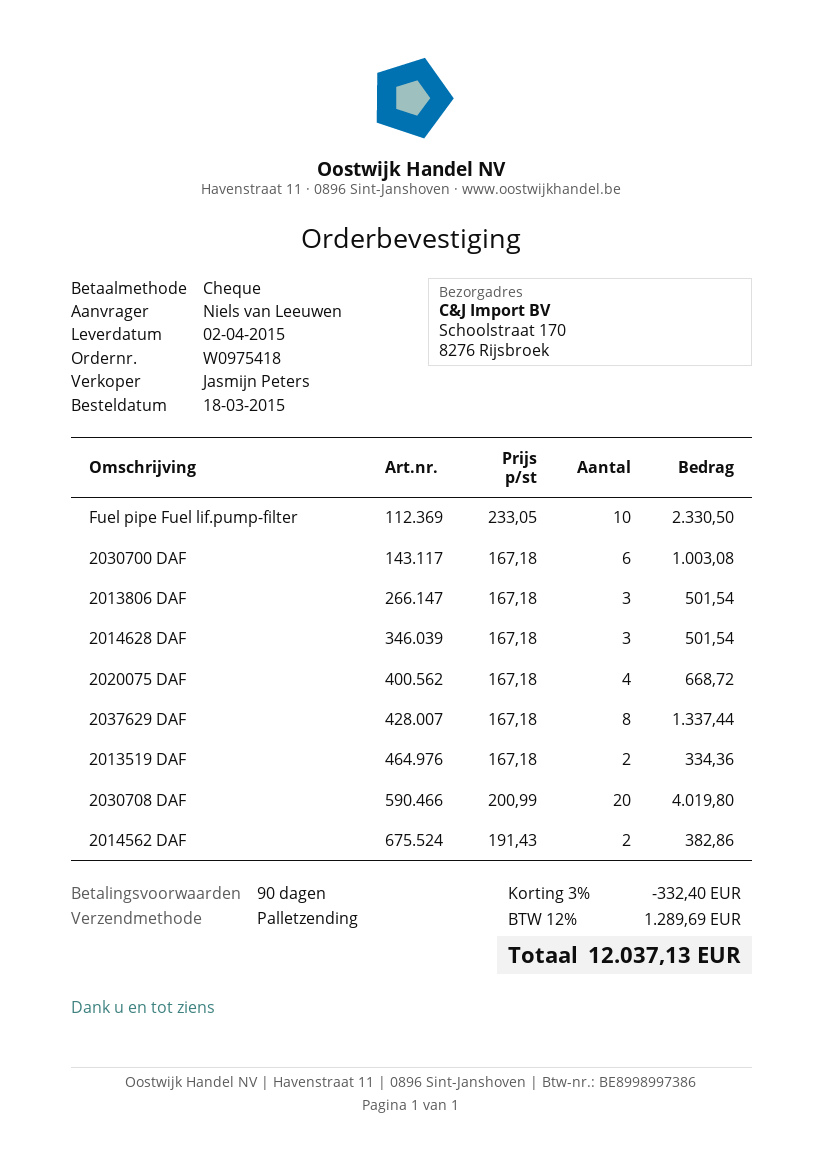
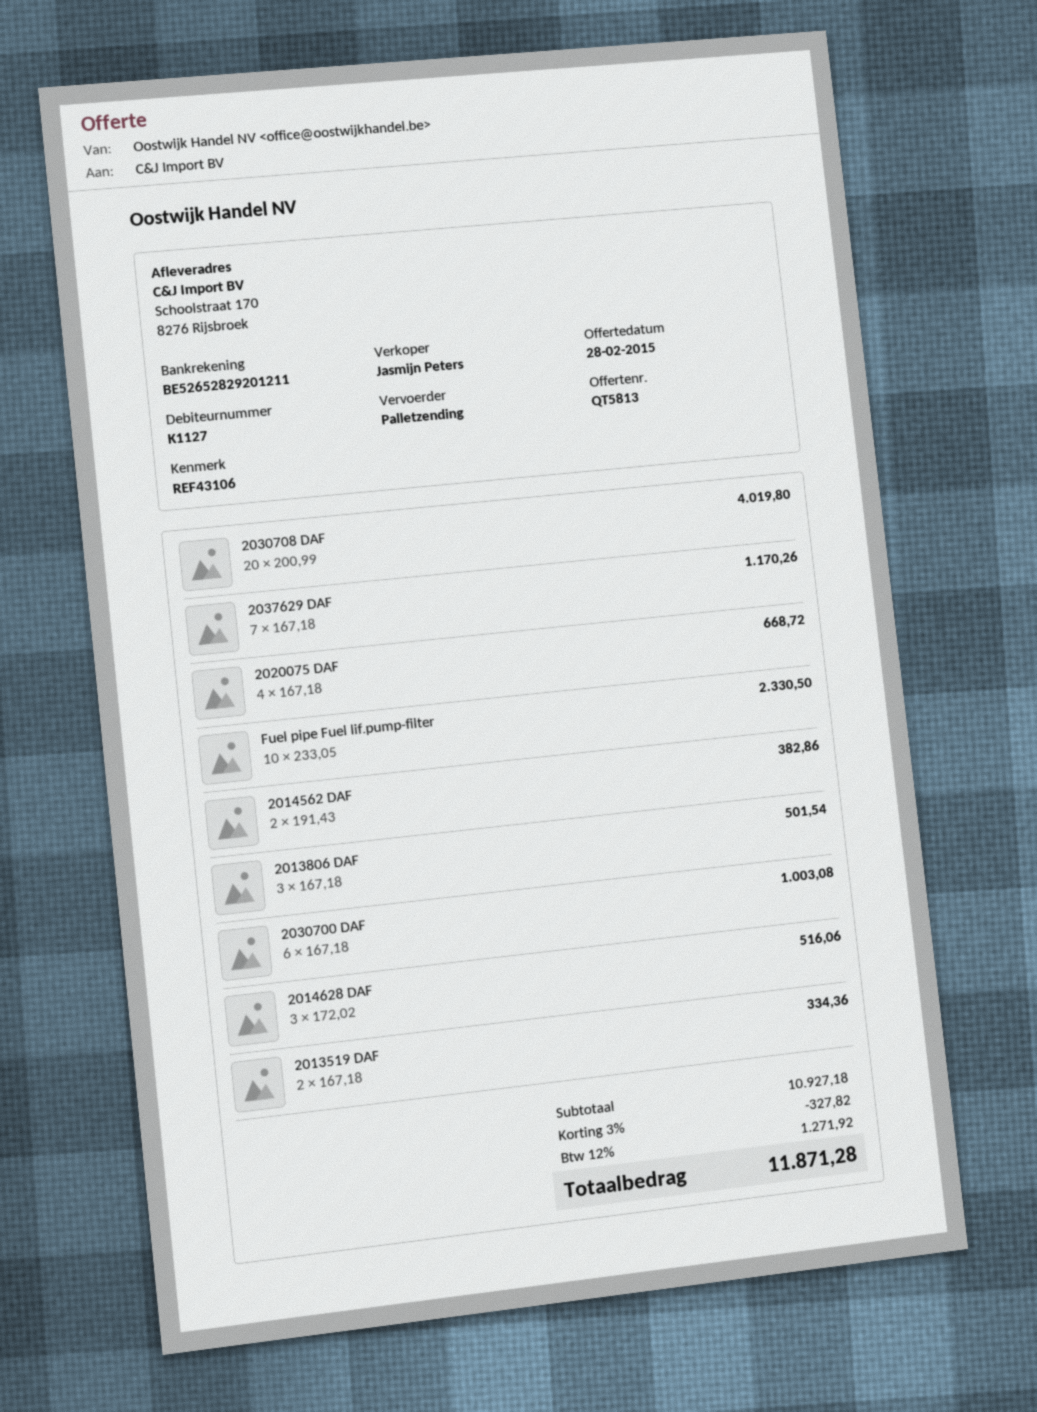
2014628 DAF: 3 x 167.18 = 501.54 -> 3 x 172.02 = 516.06
2037629 DAF: 8 x 167.18 = 1337.44 -> 7 x 167.18 = 1170.26
discount: 3% = 332.40 -> 3% = 327.82
tax: 12% = 1289.69 -> 12% = 1271.92
total: 12037.13 -> 11871.28

